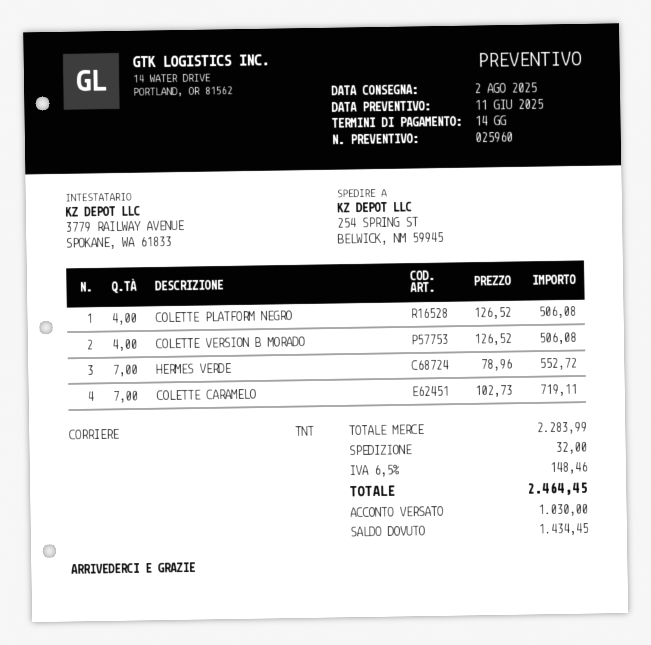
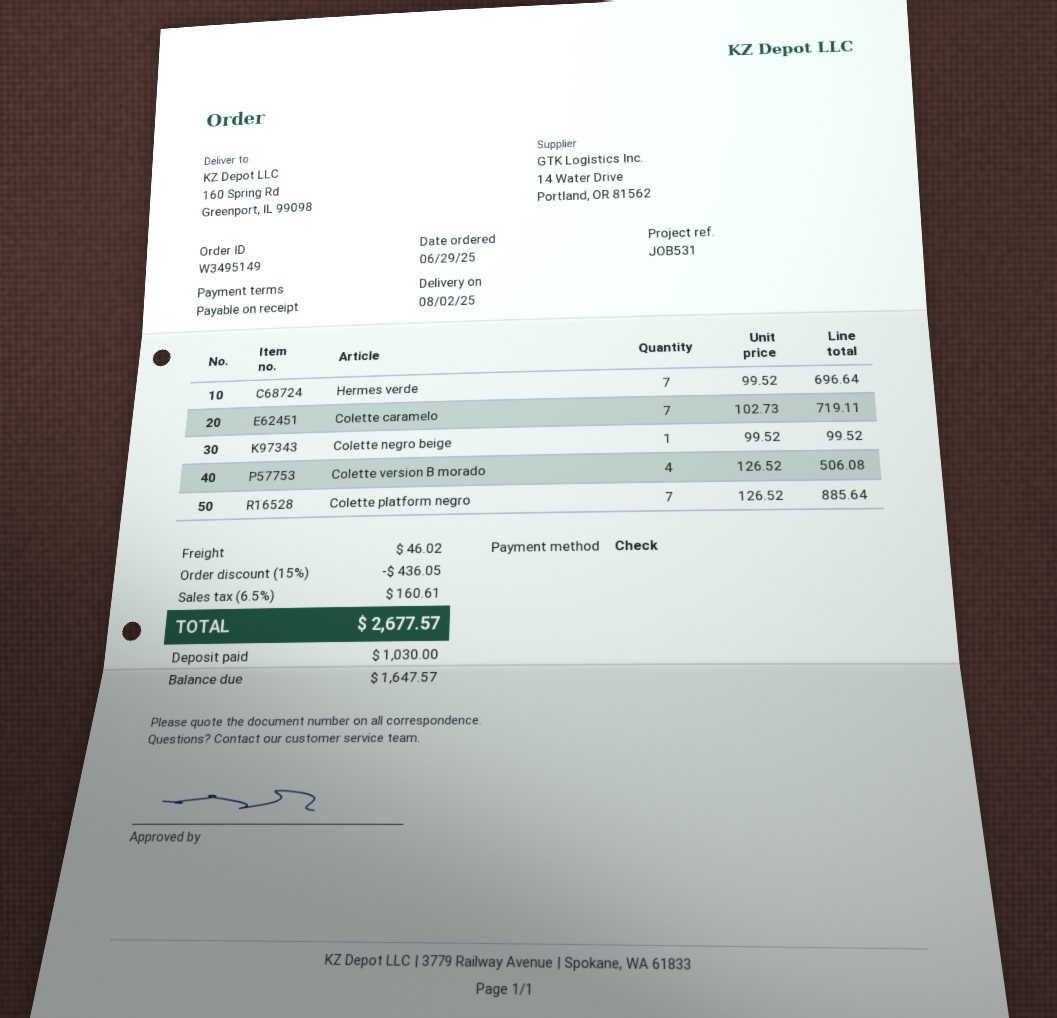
payment terms: 14 days -> on receipt
ship to: 254 SPRING ST, BELWICK, NM 59945 -> 160 Spring Rd, Greenport, IL 99098
COLETTE PLATFORM NEGRO: 4 x 126.52 = 506.08 -> 7 x 126.52 = 885.64
HERMES VERDE: 7 x 78.96 = 552.72 -> 7 x 99.52 = 696.64
Colette negro beige: none -> 1 x 99.52 = 99.52
discount: none -> 15% = 436.05
shipping: 32.00 -> 46.02
tax: 6.5% = 148.46 -> 6.5% = 160.61
total: 2464.45 -> 2677.57
balance: 1434.45 -> 1647.57

